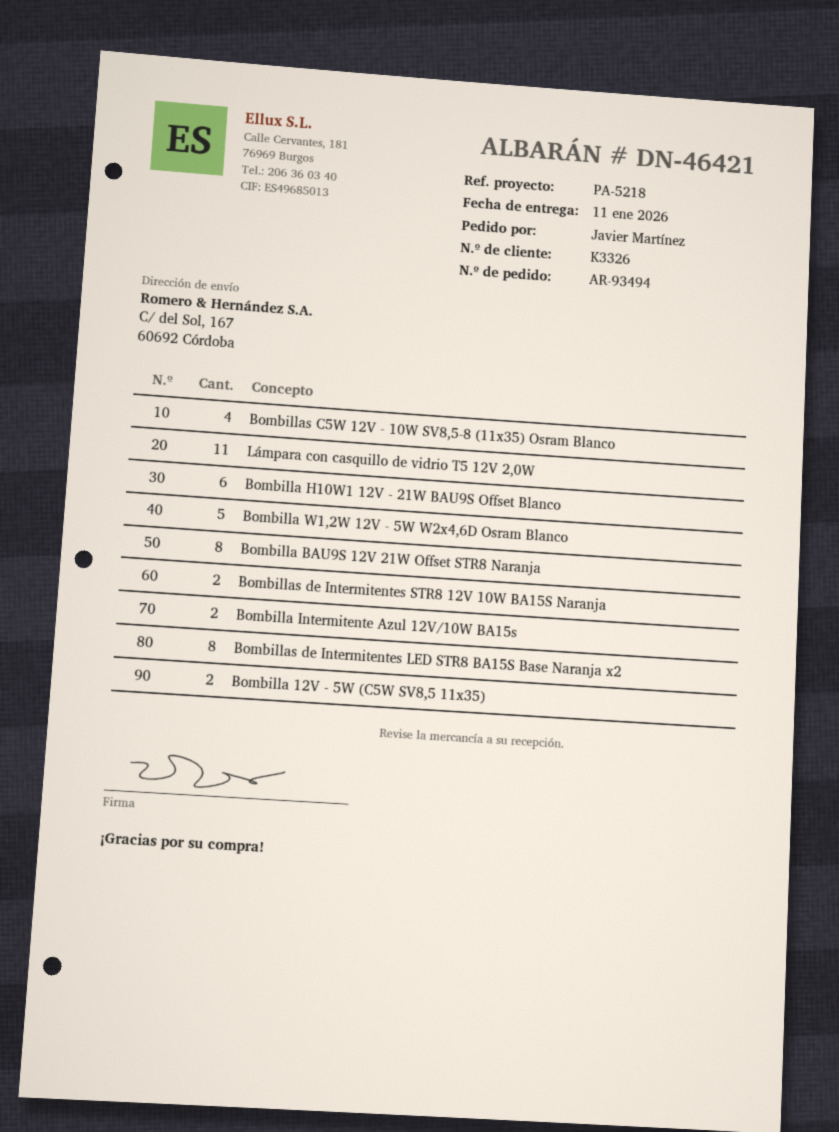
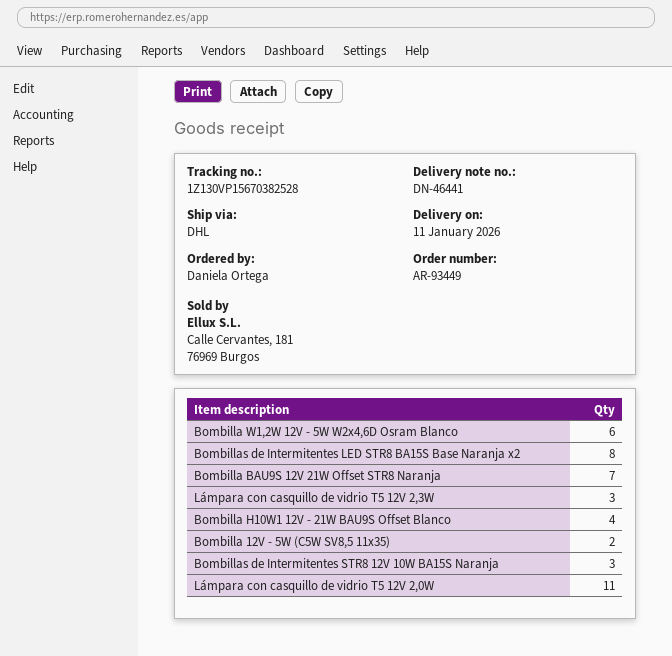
order number: AR-93494 -> AR-93449
delivery note number: DN-46421 -> DN-46441
ordered by: Javier Martínez -> Daniela Ortega
Bombillas C5W 12V - 10W SV8,5-8 (11x35) Osram Blanco: 4 -> none
Bombilla H10W1 12V - 21W BAU9S Offset Blanco: 6 -> 4
Bombilla W1,2W 12V - 5W W2x4,6D Osram Blanco: 5 -> 6
Bombilla BAU9S 12V 21W Offset STR8 Naranja: 8 -> 7
Bombillas de Intermitentes STR8 12V 10W BA15S Naranja: 2 -> 3
Bombilla Intermitente Azul 12V/10W BA15s: 2 -> none
Lámpara con casquillo de vidrio T5 12V 2,3W: none -> 3

